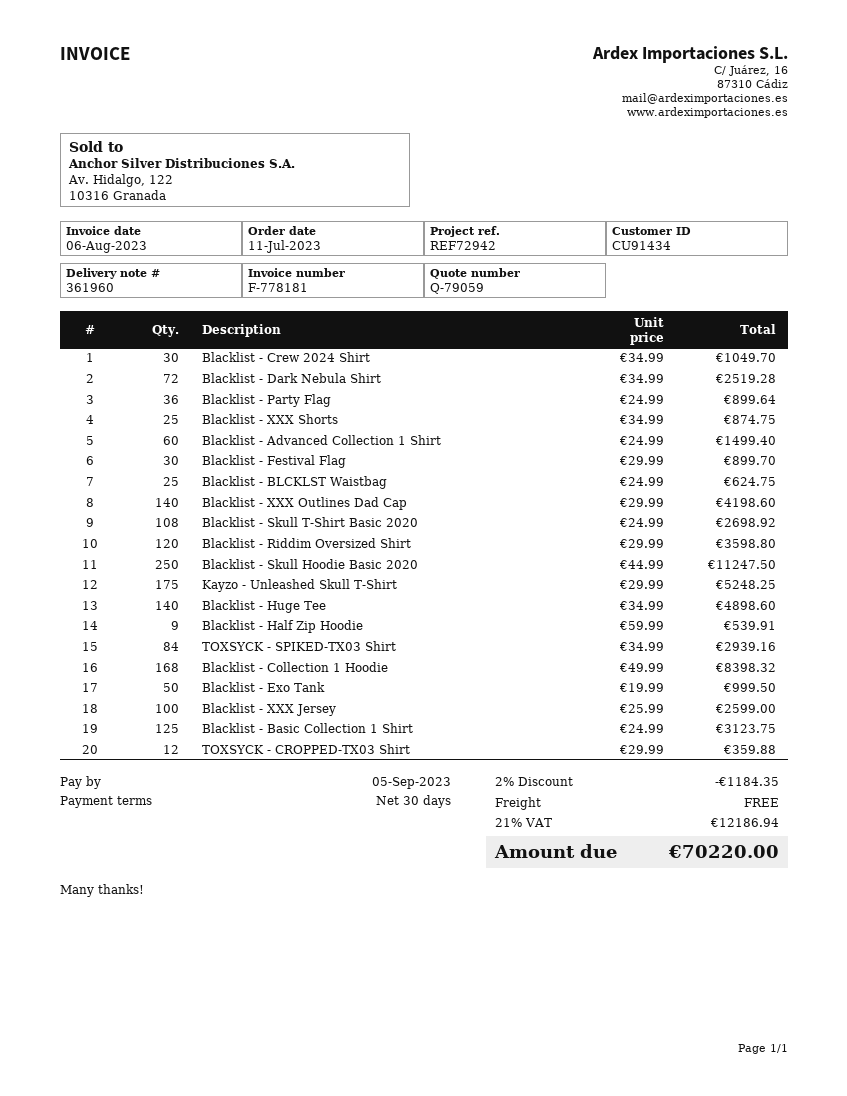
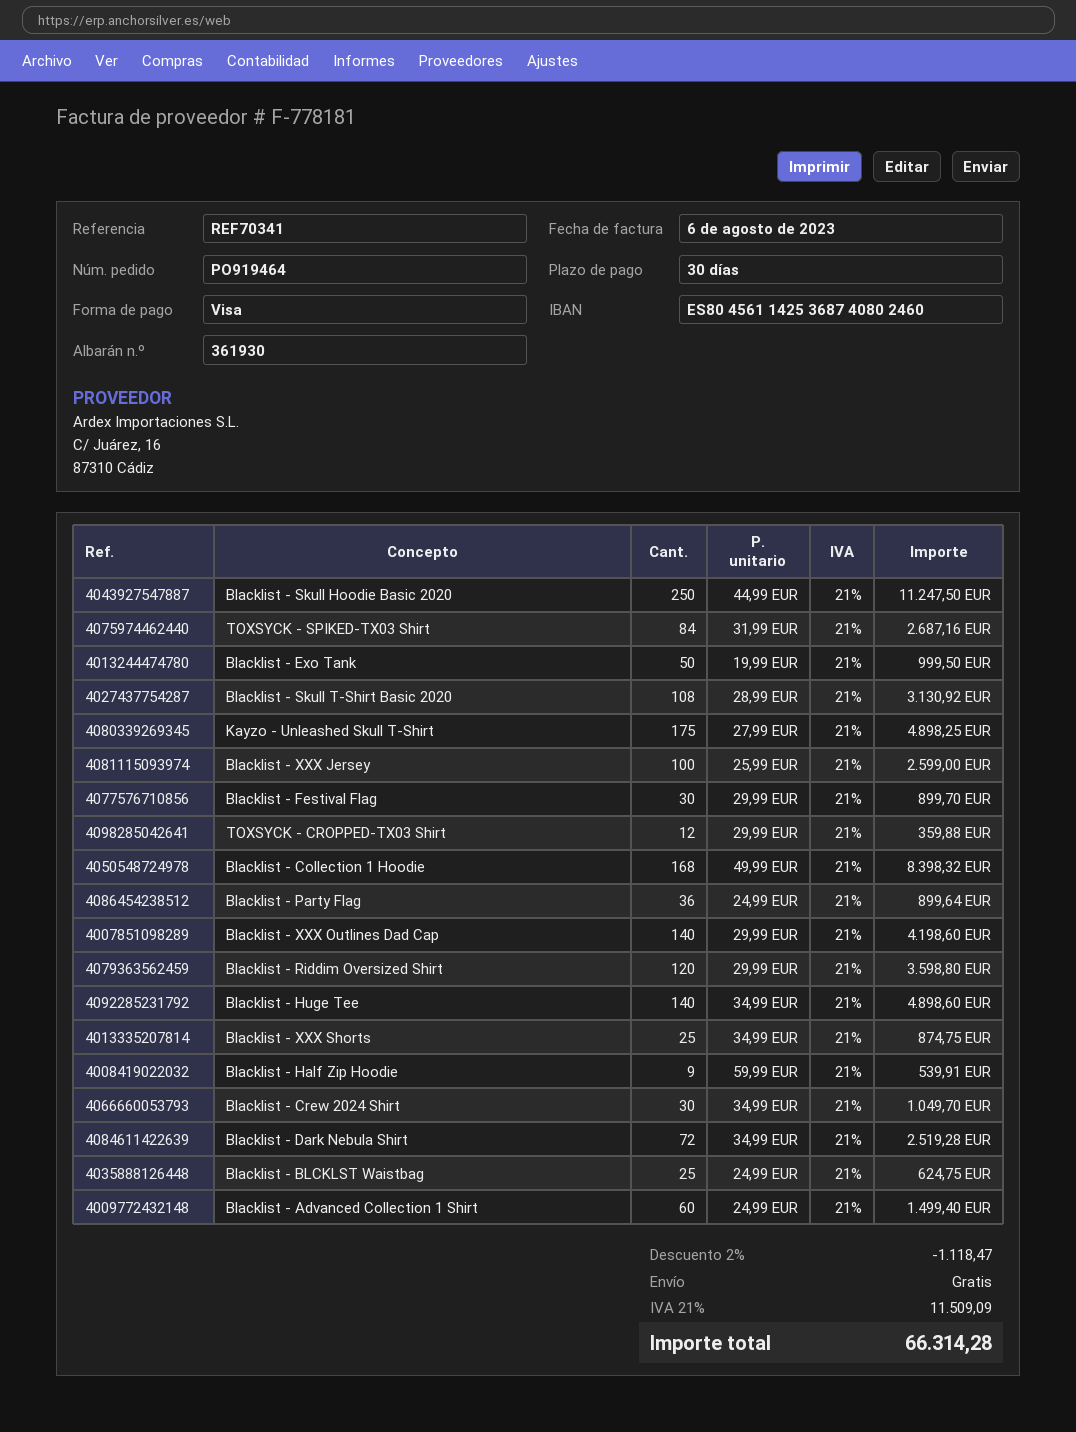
delivery note number: 361960 -> 361930
reference: REF72942 -> REF70341
Blacklist - Skull T-Shirt Basic 2020: 108 x 24.99 = 2698.92 -> 108 x 28.99 = 3130.92
Kayzo - Unleashed Skull T-Shirt: 175 x 29.99 = 5248.25 -> 175 x 27.99 = 4898.25
TOXSYCK - SPIKED-TX03 Shirt: 84 x 34.99 = 2939.16 -> 84 x 31.99 = 2687.16
Blacklist - Basic Collection 1 Shirt: 125 x 24.99 = 3123.75 -> none
discount: 2% = 1184.35 -> 2% = 1118.47
tax: 21% = 12186.94 -> 21% = 11509.09
total: 70220.00 -> 66314.28

